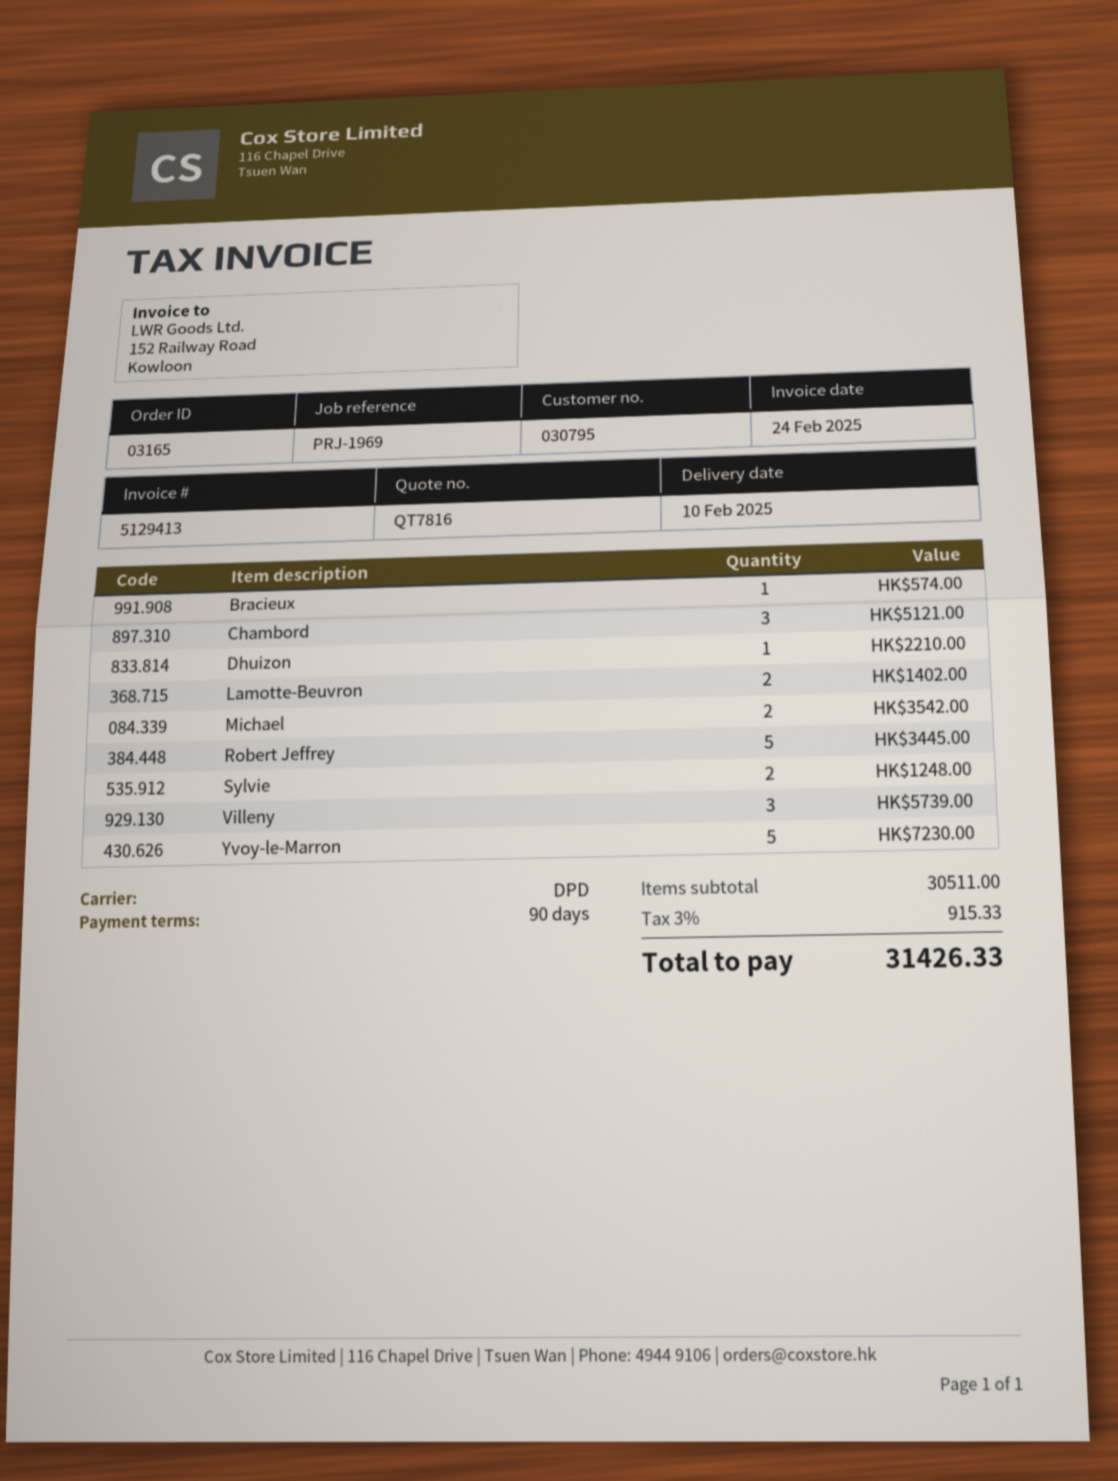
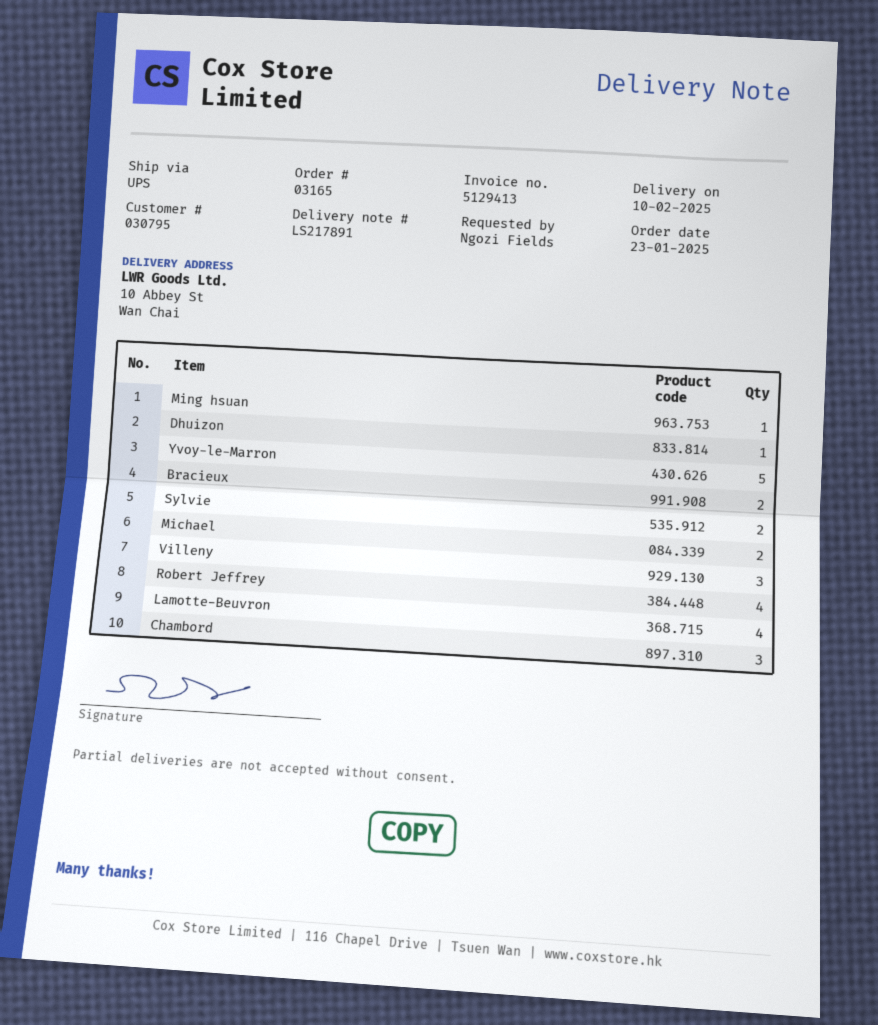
shipping method: DPD -> UPS
Bracieux: 1 -> 2
Lamotte-Beuvron: 2 -> 4
Robert Jeffrey: 5 -> 4
Ming hsuan: none -> 1

